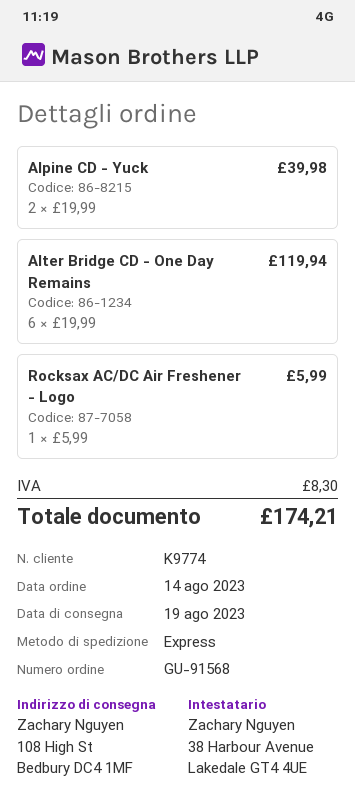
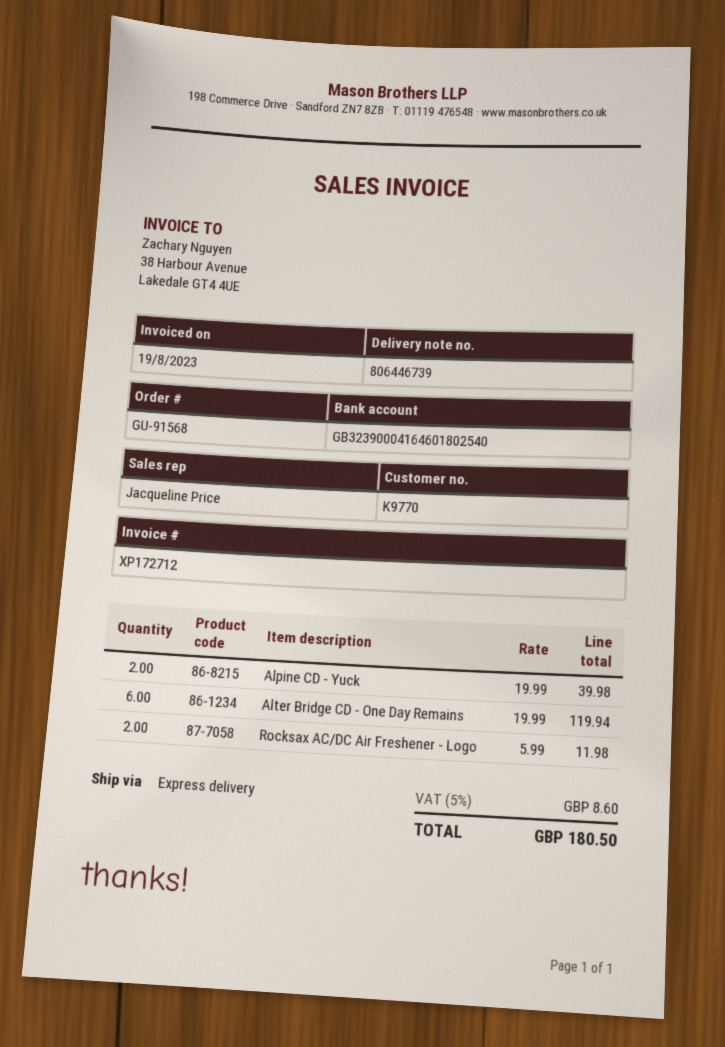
customer number: K9774 -> K9770
Rocksax AC/DC Air Freshener - Logo: 1 x 5.99 = 5.99 -> 2 x 5.99 = 11.98
tax: 8.30 -> 8.60
total: 174.21 -> 180.50

